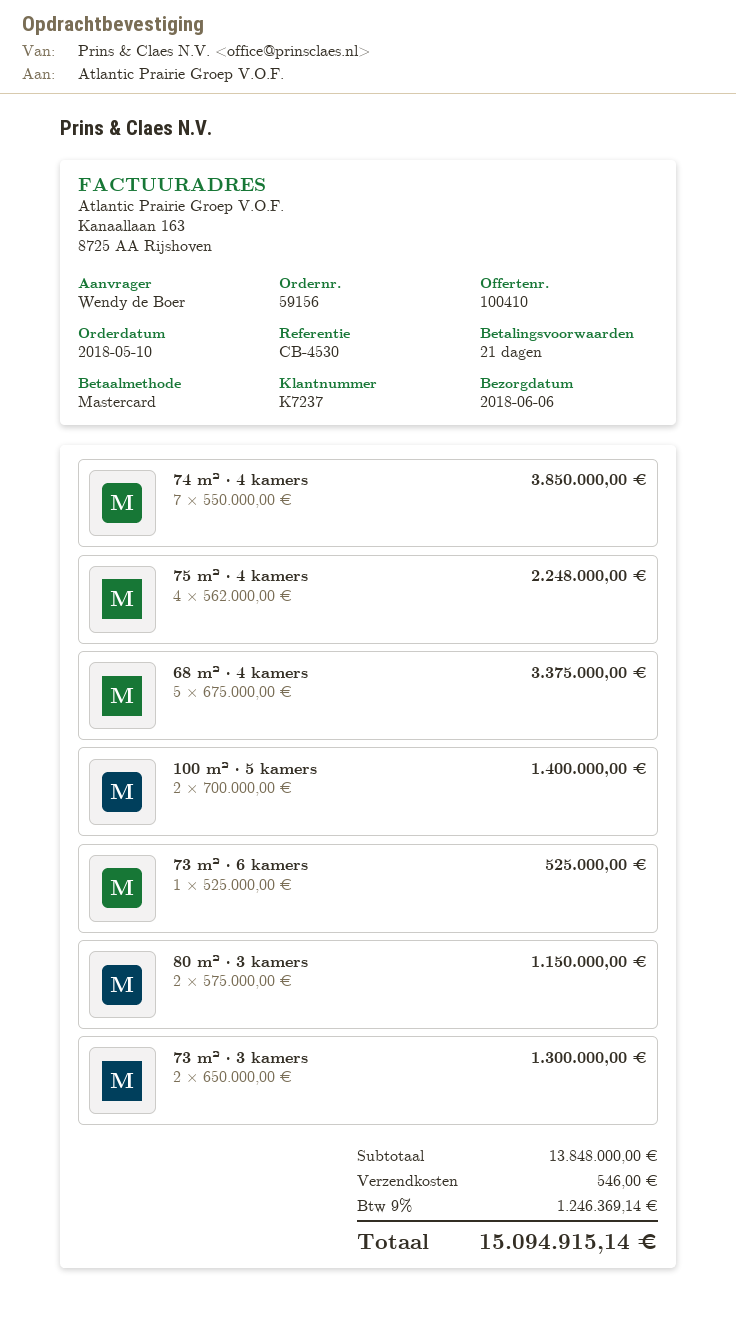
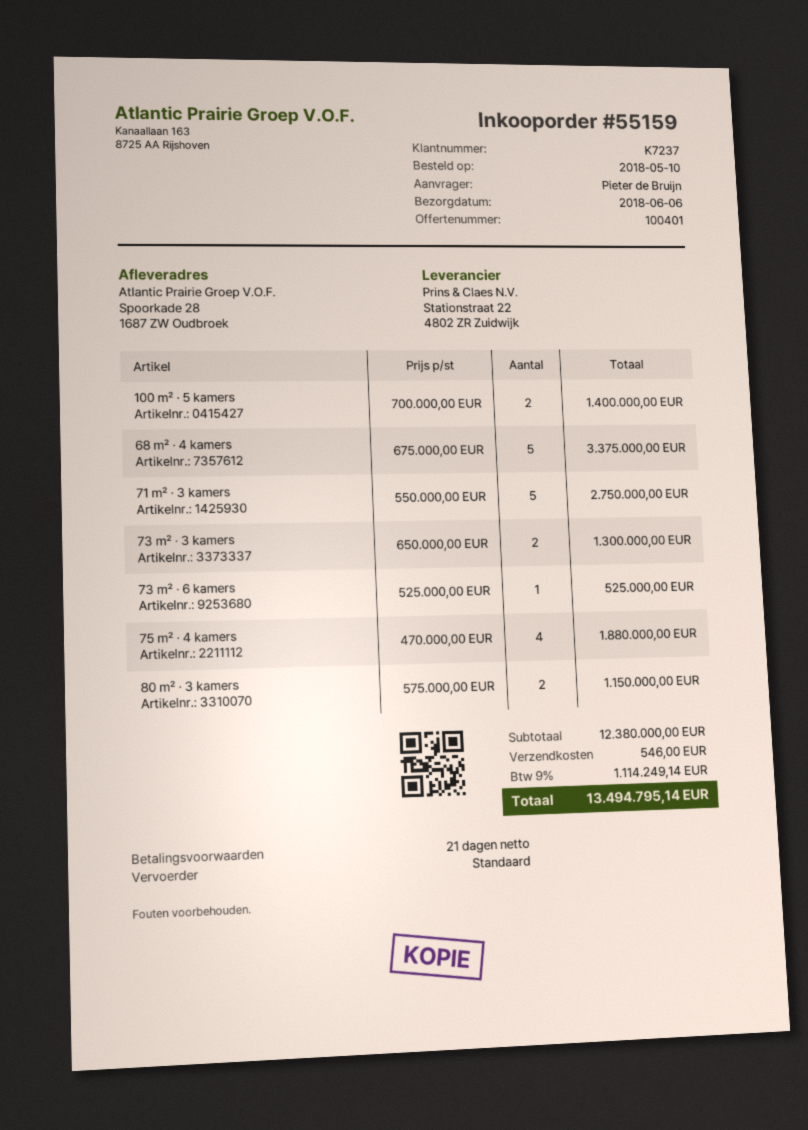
quote number: 100410 -> 100401
order number: 59156 -> 55159
ordered by: Wendy de Boer -> Pieter de Bruijn
74 m² · 4 kamers: 7 x 550000.00 = 3850000.00 -> none
75 m² · 4 kamers: 4 x 562000.00 = 2248000.00 -> 4 x 470000.00 = 1880000.00
71 m² · 3 kamers: none -> 5 x 550000.00 = 2750000.00
subtotal: 13848000.00 -> 12380000.00
tax: 9% = 1246369.14 -> 9% = 1114249.14
total: 15094915.14 -> 13494795.14

